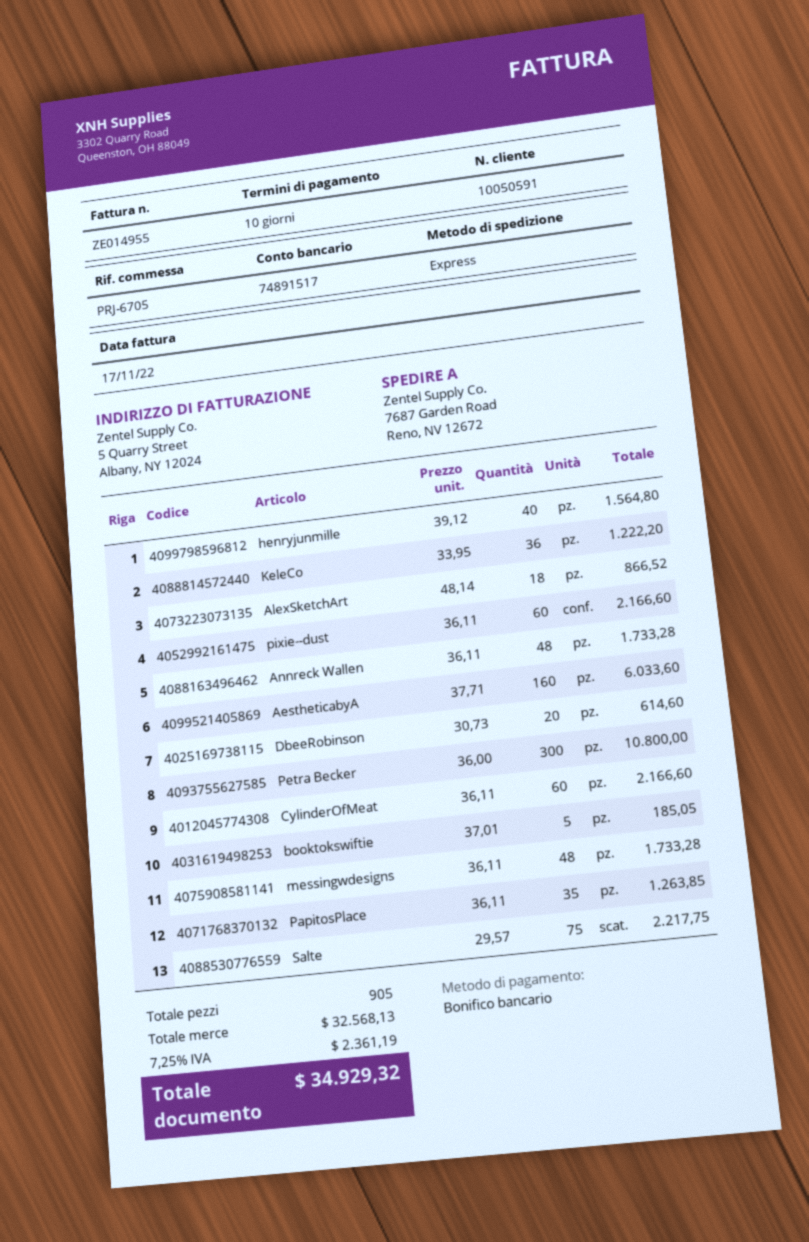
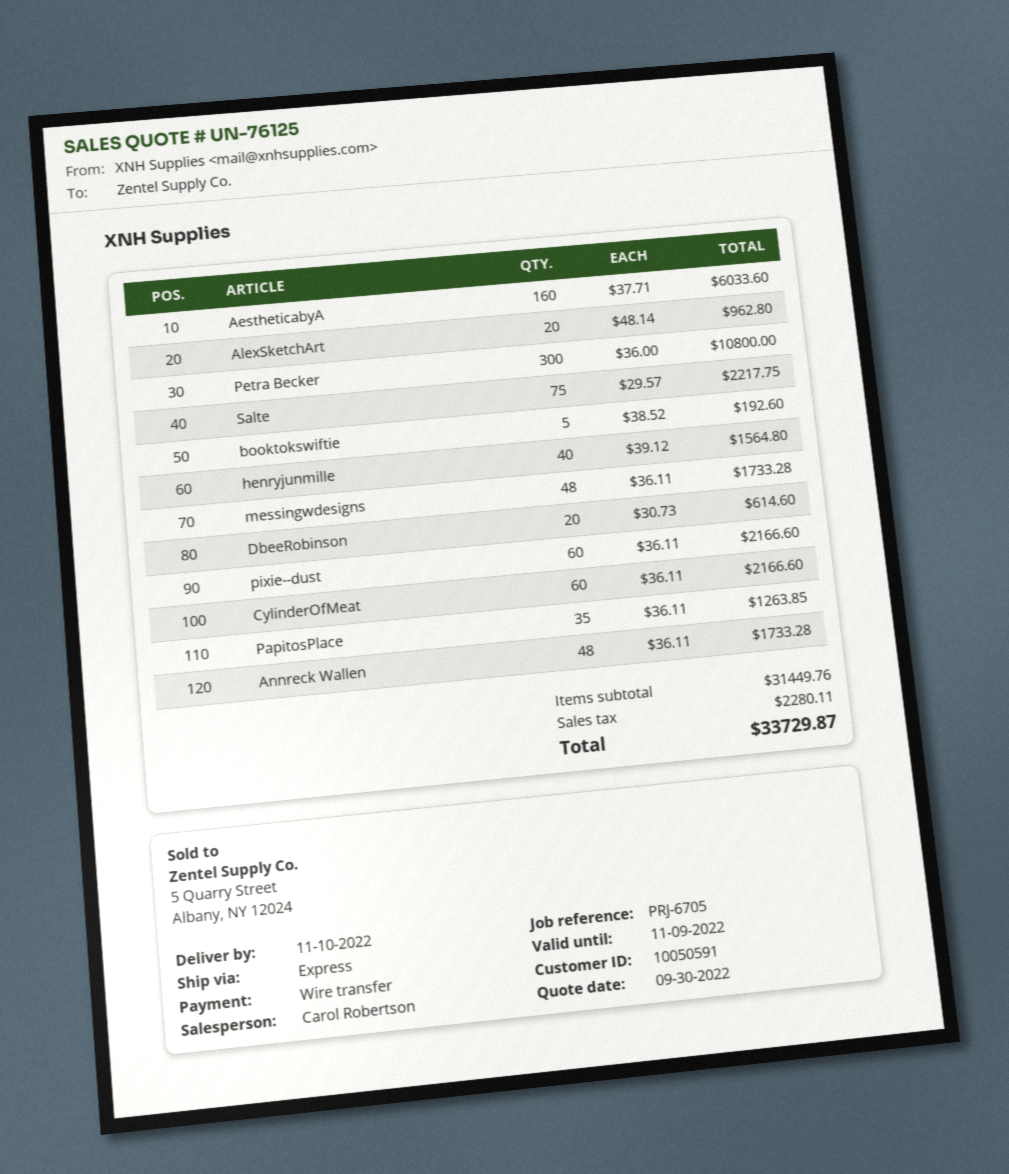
KeleCo: 36 x 33.95 = 1222.20 -> none
AlexSketchArt: 18 x 48.14 = 866.52 -> 20 x 48.14 = 962.80
booktokswiftie: 5 x 37.01 = 185.05 -> 5 x 38.52 = 192.60
subtotal: 32568.13 -> 31449.76
tax: 2361.19 -> 2280.11
total: 34929.32 -> 33729.87

